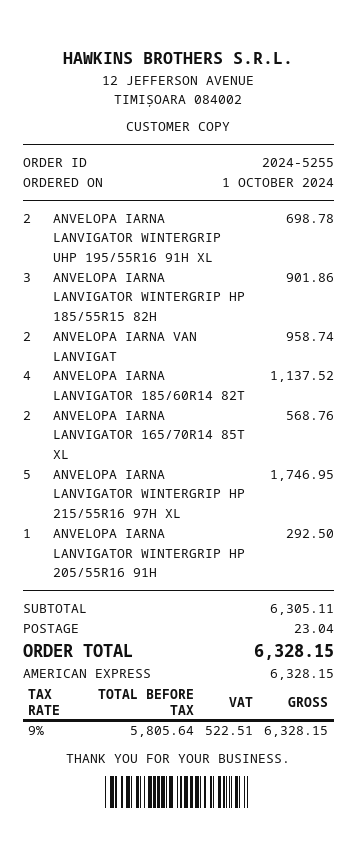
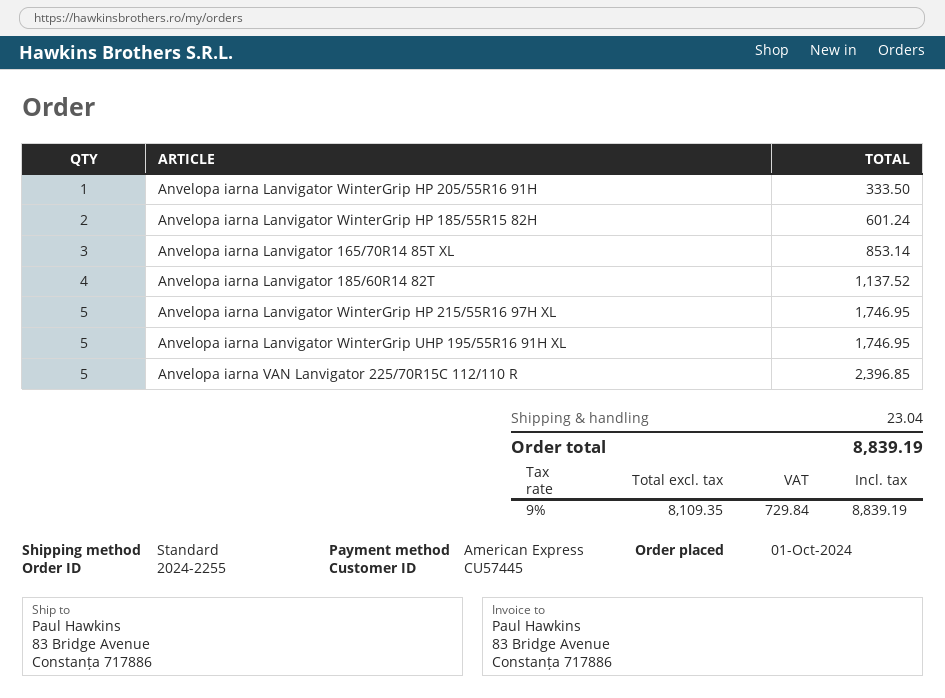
order number: 2024-5255 -> 2024-2255
ANVELOPA IARNA LANVIGATOR WINTERGRIP UHP 195/55R16 91H XL: 2 for 698.78 -> 5 for 1746.95
ANVELOPA IARNA LANVIGATOR WINTERGRIP HP 185/55R15 82H: 3 for 901.86 -> 2 for 601.24
ANVELOPA IARNA VAN LANVIGAT: 2 for 958.74 -> 5 for 2396.85
ANVELOPA IARNA LANVIGATOR 165/70R14 85T XL: 2 for 568.76 -> 3 for 853.14
ANVELOPA IARNA LANVIGATOR WINTERGRIP HP 205/55R16 91H: 1 for 292.50 -> 1 for 333.50
net: 5805.64 -> 8109.35
tax: 9% = 522.51 -> 9% = 729.84
total: 6328.15 -> 8839.19

